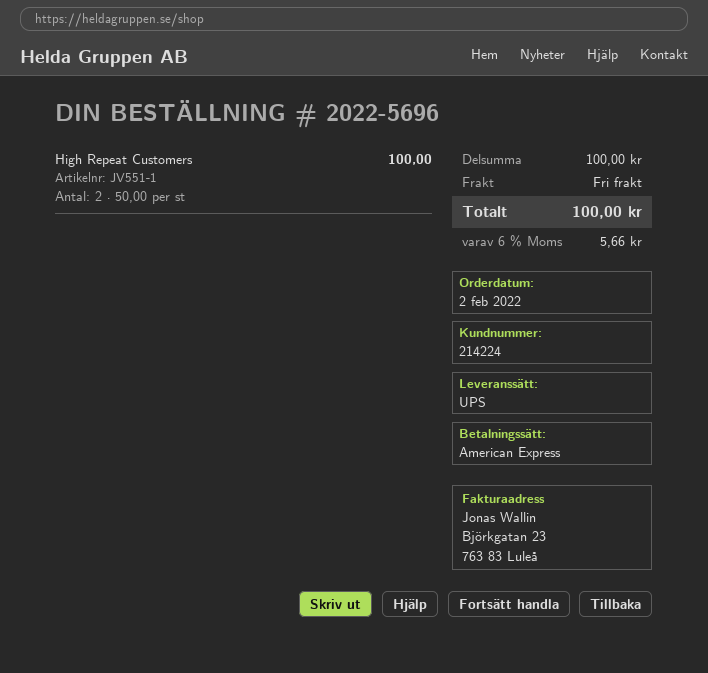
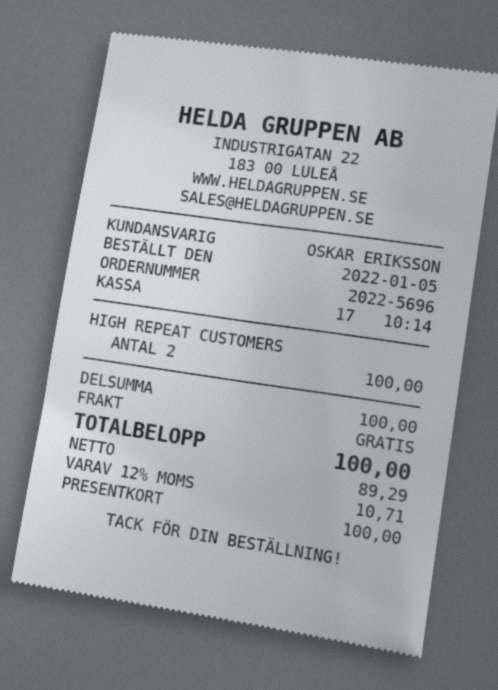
order date: 2022-02-02 -> 2022-01-05
payment method: American Express -> gift card
tax: 6% = 5.66 -> 12% = 10.71

